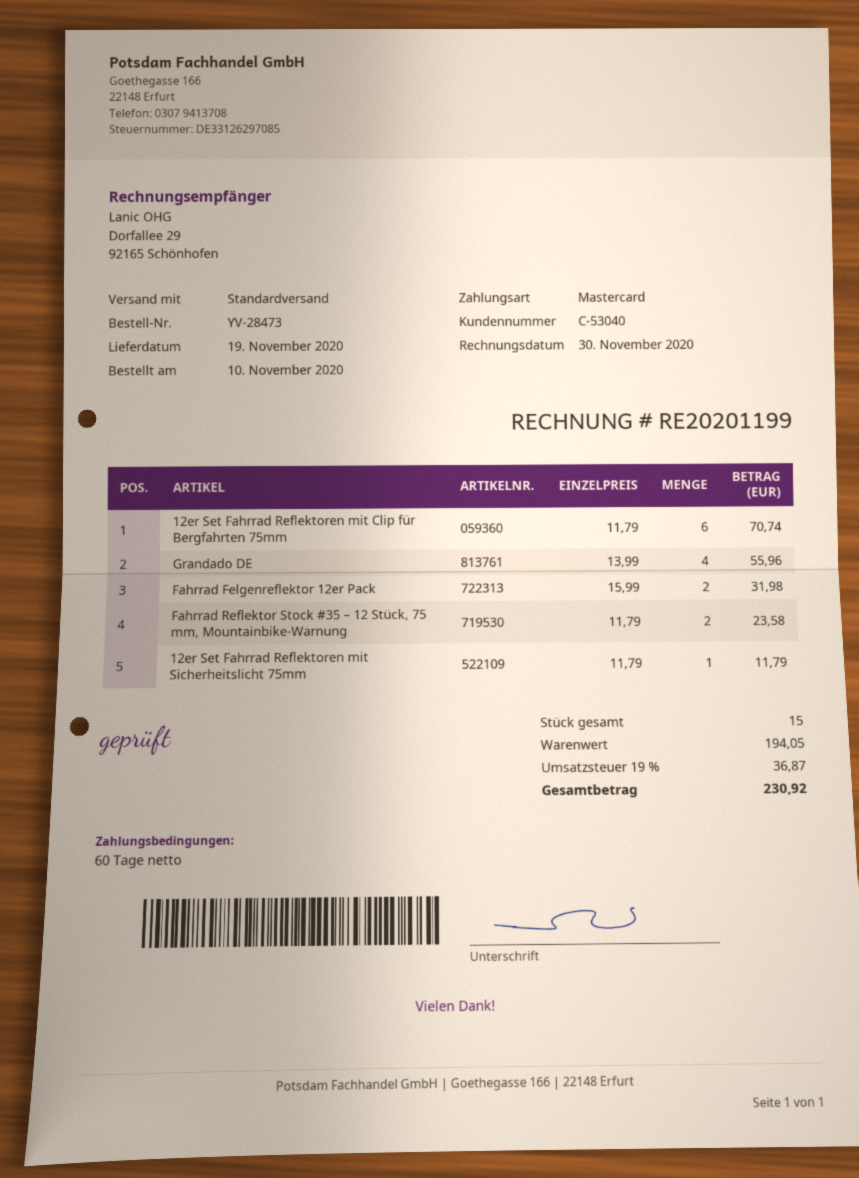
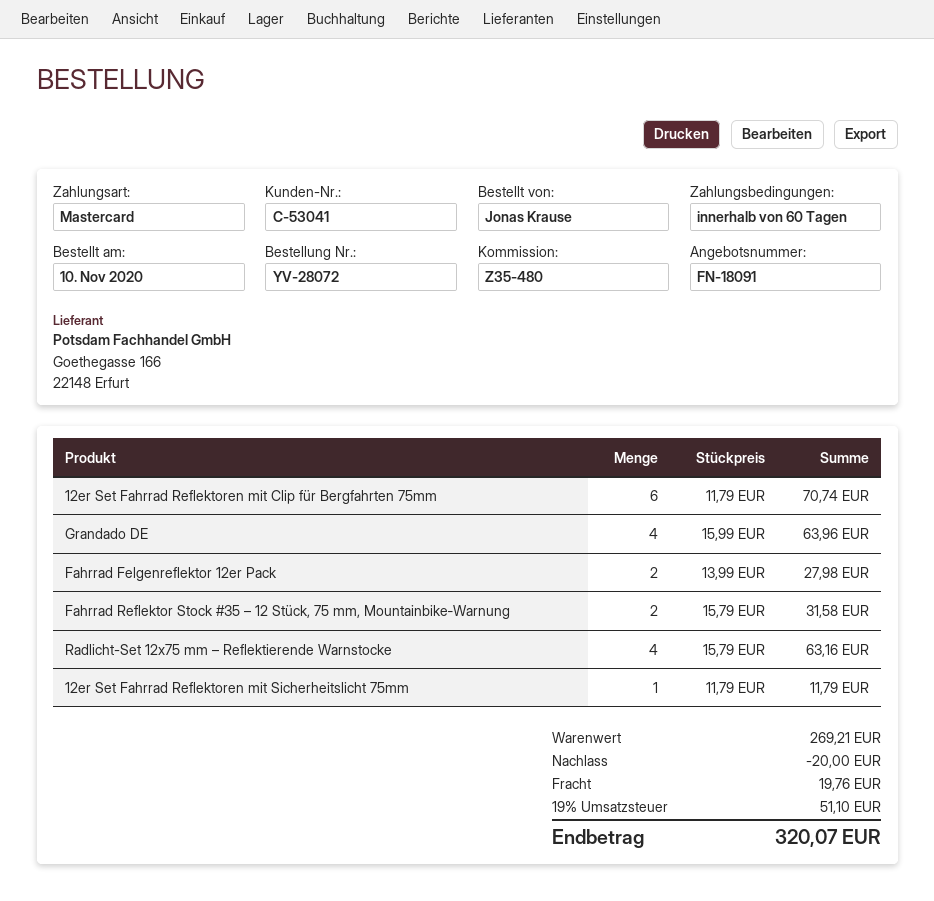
order number: YV-28473 -> YV-28072
customer number: C-53040 -> C-53041
Grandado DE: 4 x 13.99 = 55.96 -> 4 x 15.99 = 63.96
Fahrrad Felgenreflektor 12er Pack: 2 x 15.99 = 31.98 -> 2 x 13.99 = 27.98
Fahrrad Reflektor Stock #35 – 12 Stück, 75 mm, Mountainbike‑Warnung: 2 x 11.79 = 23.58 -> 2 x 15.79 = 31.58
Radlicht-Set 12x75 mm – Reflektierende Warnstocke: none -> 4 x 15.79 = 63.16
subtotal: 194.05 -> 269.21
discount: none -> 20.00
shipping: none -> 19.76
tax: 19% = 36.87 -> 19% = 51.10
total: 230.92 -> 320.07

